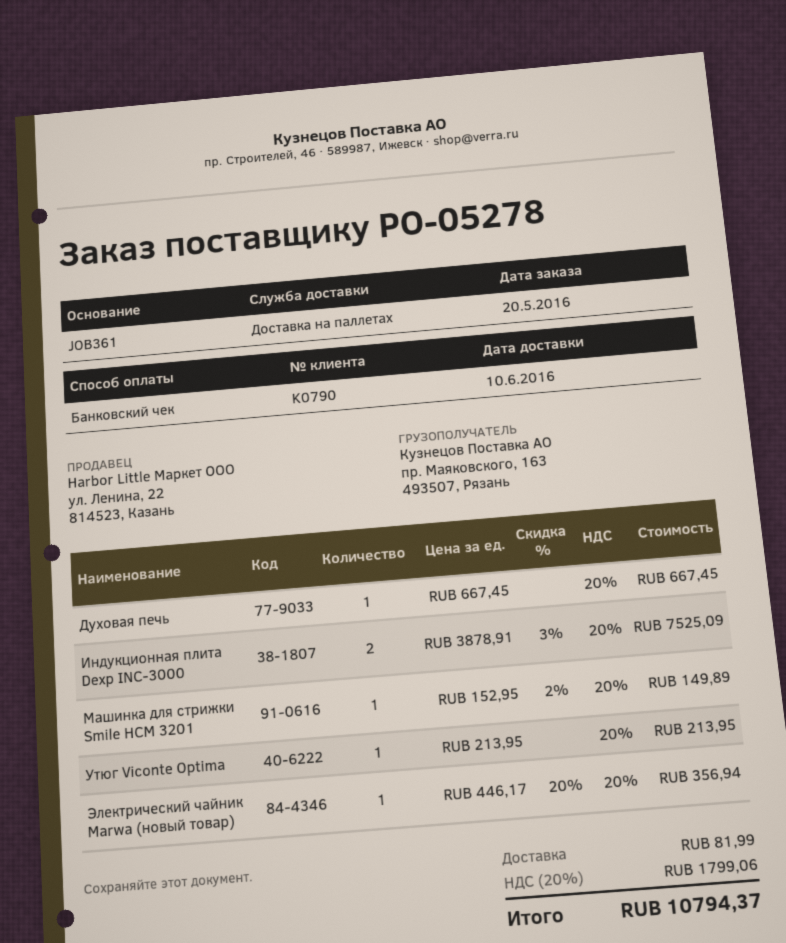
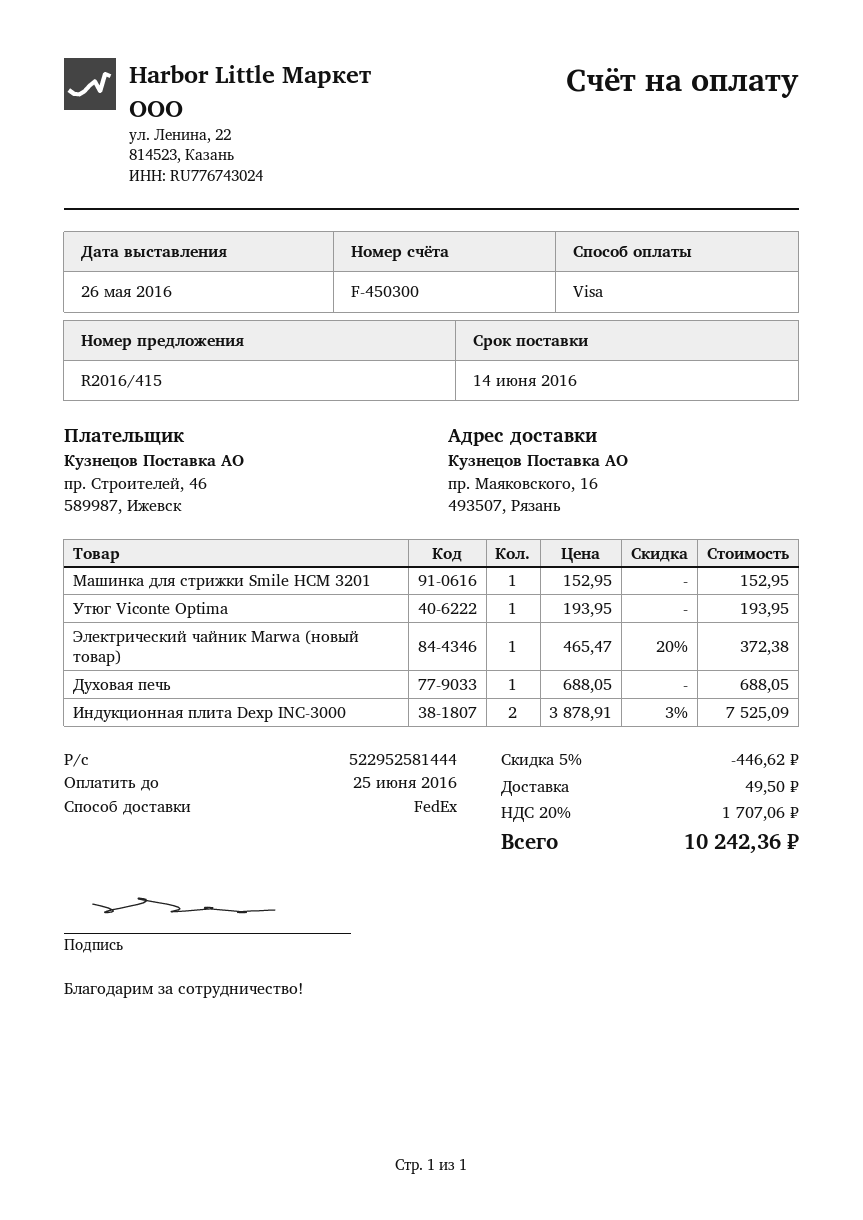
delivery date: 2016-06-10 -> 2016-06-14
payment method: cheque -> Visa
shipping method: pallet freight -> FedEx
ship to: пр. Маяковского, 163, 493507, Рязань -> пр. Маяковского, 16, 493507, Рязань
Духовая печь: 1 x 667.45 = 667.45 -> 1 x 688.05 = 688.05
Машинка для стрижки Smile HCM 3201: 1 x 152.95 - 2% = 149.89 -> 1 x 152.95 = 152.95
Утюг Viconte Optima: 1 x 213.95 = 213.95 -> 1 x 193.95 = 193.95
Электрический чайник Marwa (новый товар): 1 x 446.17 - 20% = 356.94 -> 1 x 465.47 - 20% = 372.38
discount: none -> 5% = 446.62
shipping: 81.99 -> 49.50
tax: 20% = 1799.06 -> 20% = 1707.06
total: 10794.37 -> 10242.36

